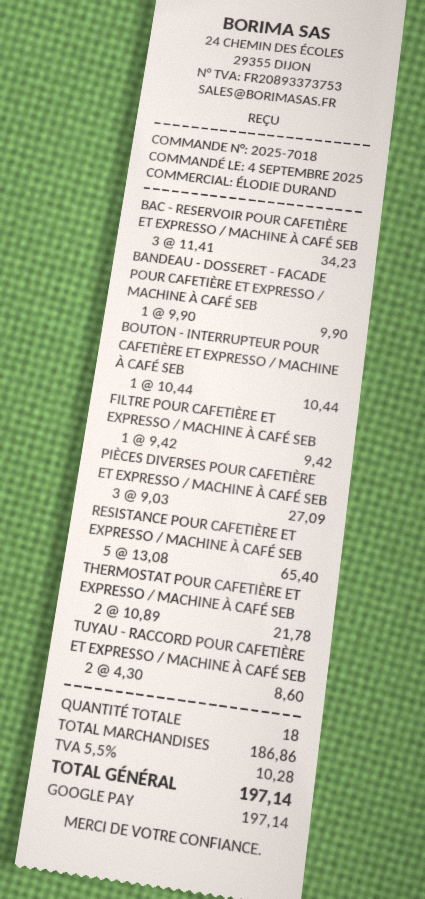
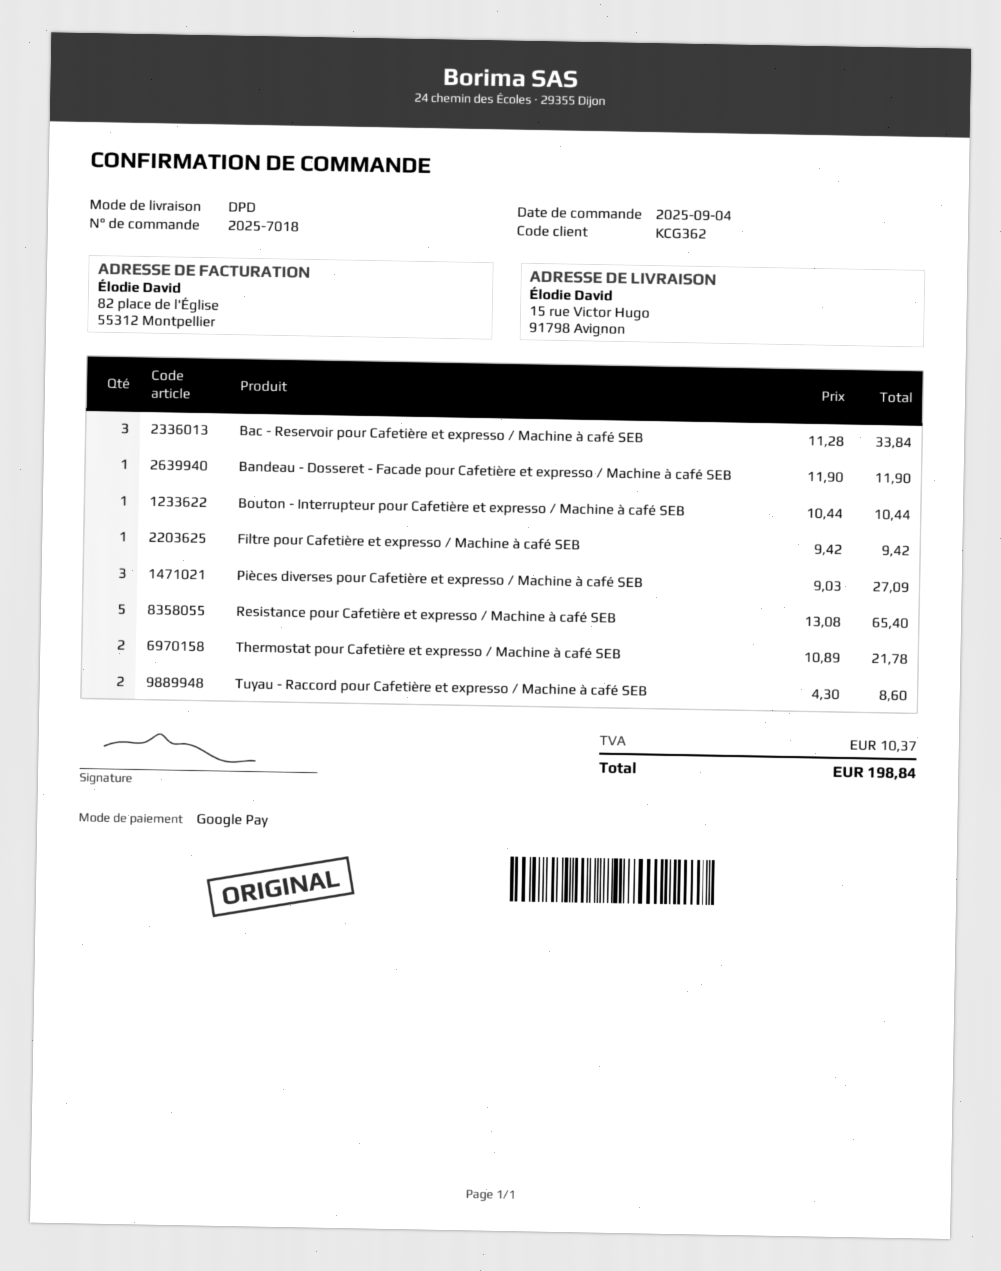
BAC - RESERVOIR POUR CAFETIÈRE ET EXPRESSO / MACHINE À CAFÉ SEB: 3 x 11.41 = 34.23 -> 3 x 11.28 = 33.84
BANDEAU - DOSSERET - FACADE POUR CAFETIÈRE ET EXPRESSO / MACHINE À CAFÉ SEB: 1 x 9.90 = 9.90 -> 1 x 11.90 = 11.90
tax: 10.28 -> 10.37
total: 197.14 -> 198.84

